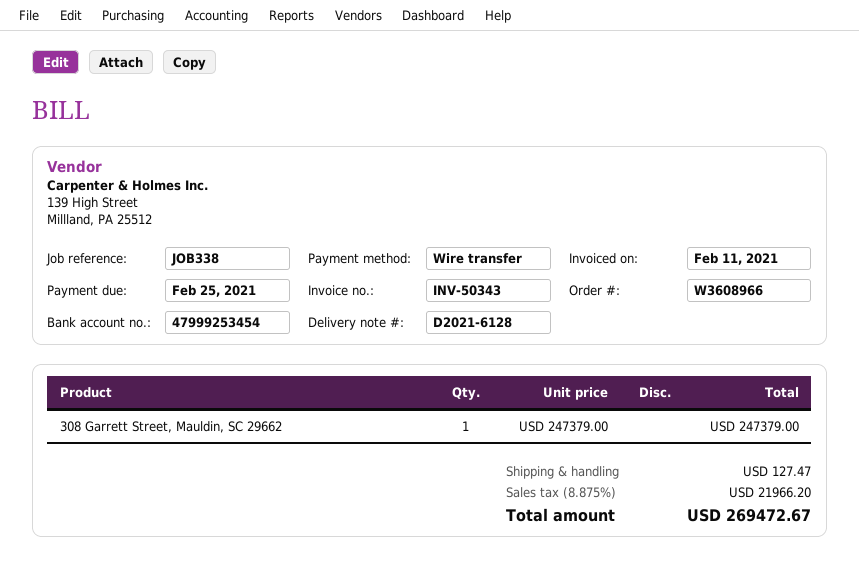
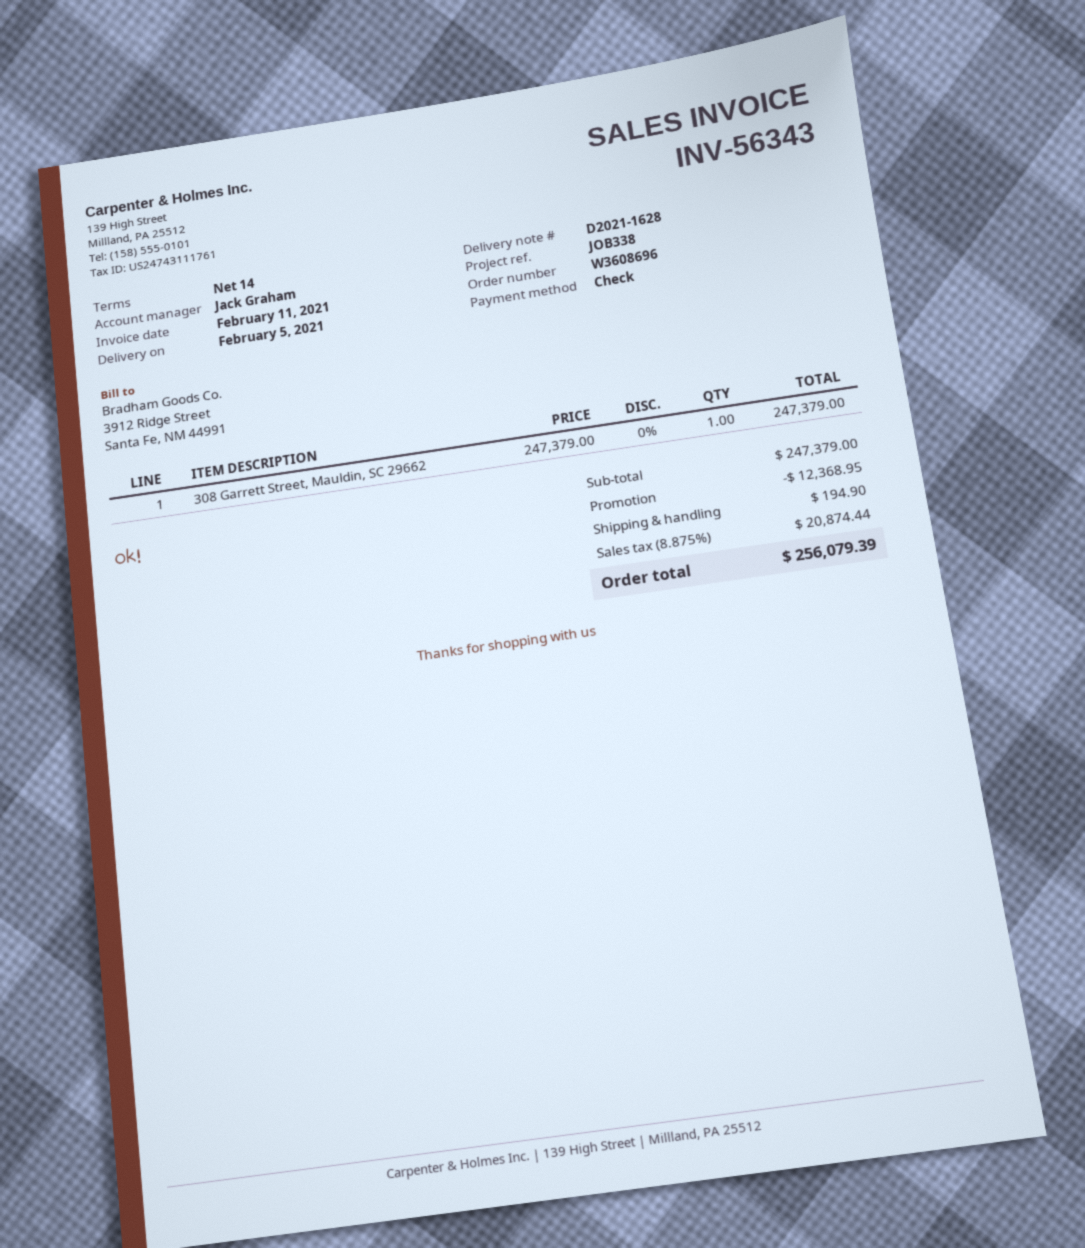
order number: W3608966 -> W3608696
delivery note number: D2021-6128 -> D2021-1628
invoice number: INV-50343 -> INV-56343
payment method: bank transfer -> cheque
discount: none -> 12368.95
shipping: 127.47 -> 194.90
tax: 8.875% = 21966.20 -> 8.875% = 20874.44
total: 269472.67 -> 256079.39

